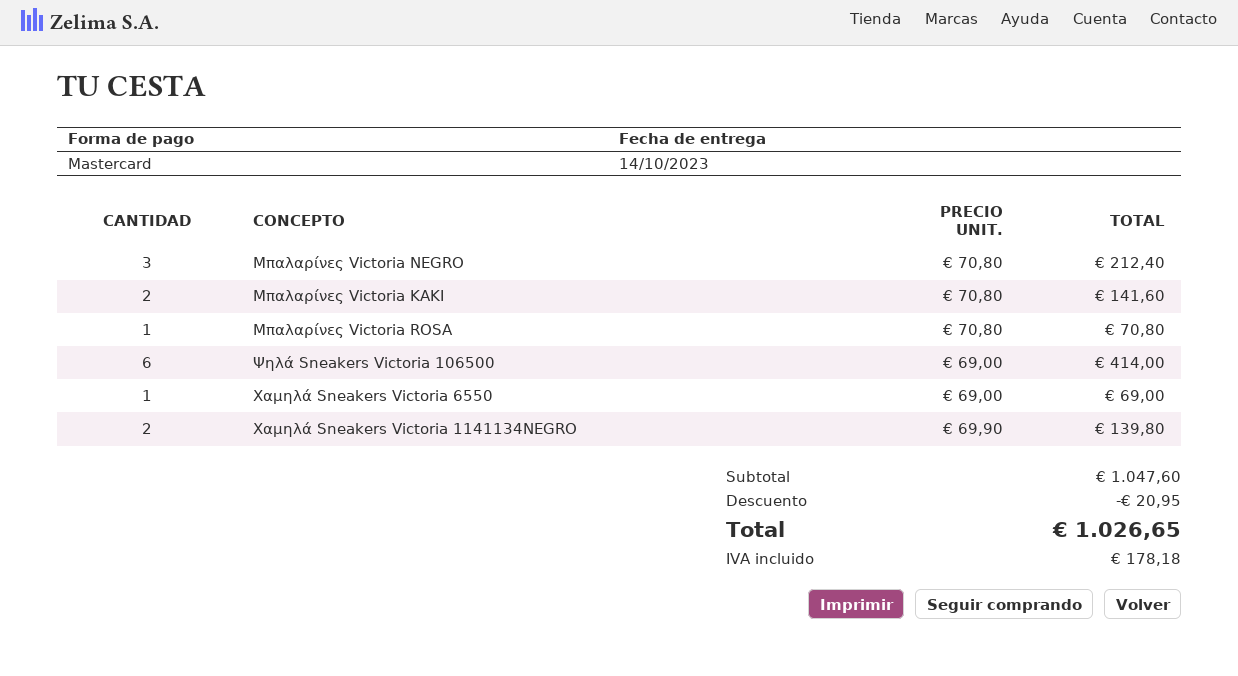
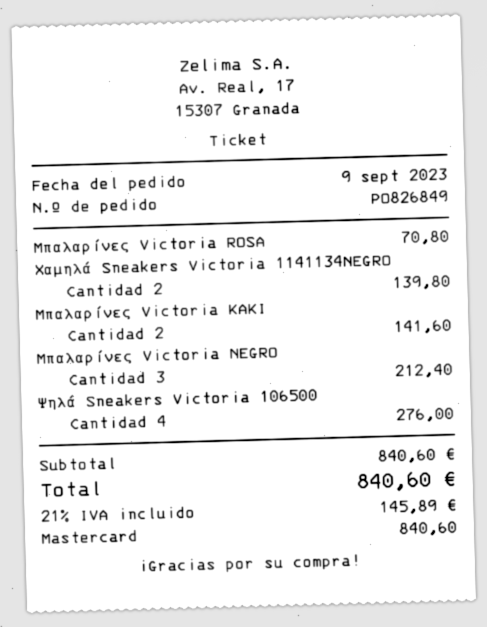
Ψηλά Sneakers Victoria 106500: 6 for 414.00 -> 4 for 276.00
Xαμηλά Sneakers Victoria 6550: 1 for 69.00 -> none
subtotal: 1047.60 -> 840.60
discount: 20.95 -> none
tax: 178.18 -> 145.89
total: 1026.65 -> 840.60

